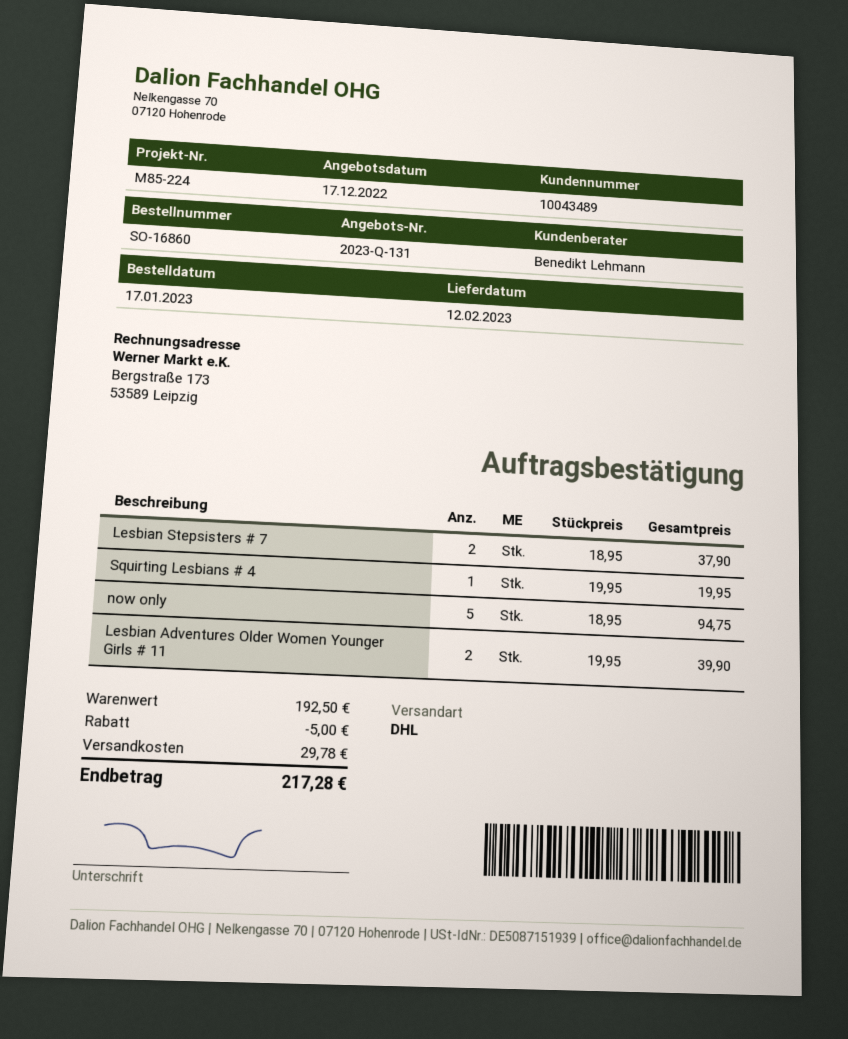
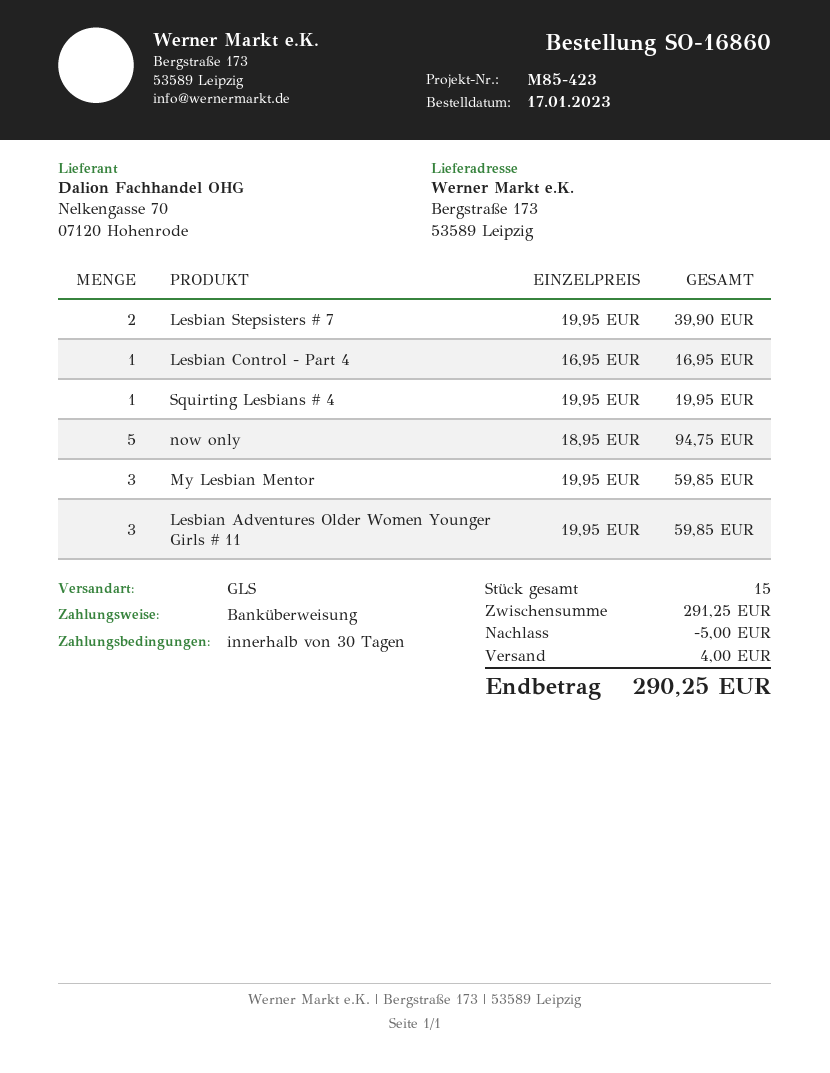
reference: M85-224 -> M85-423
shipping method: DHL -> GLS
Lesbian Stepsisters # 7: 2 x 18.95 = 37.90 -> 2 x 19.95 = 39.90
Lesbian Adventures Older Women Younger Girls # 11: 2 x 19.95 = 39.90 -> 3 x 19.95 = 59.85
Lesbian Control - Part 4: none -> 1 x 16.95 = 16.95
My Lesbian Mentor: none -> 3 x 19.95 = 59.85
subtotal: 192.50 -> 291.25
shipping: 29.78 -> 4.00
total: 217.28 -> 290.25

